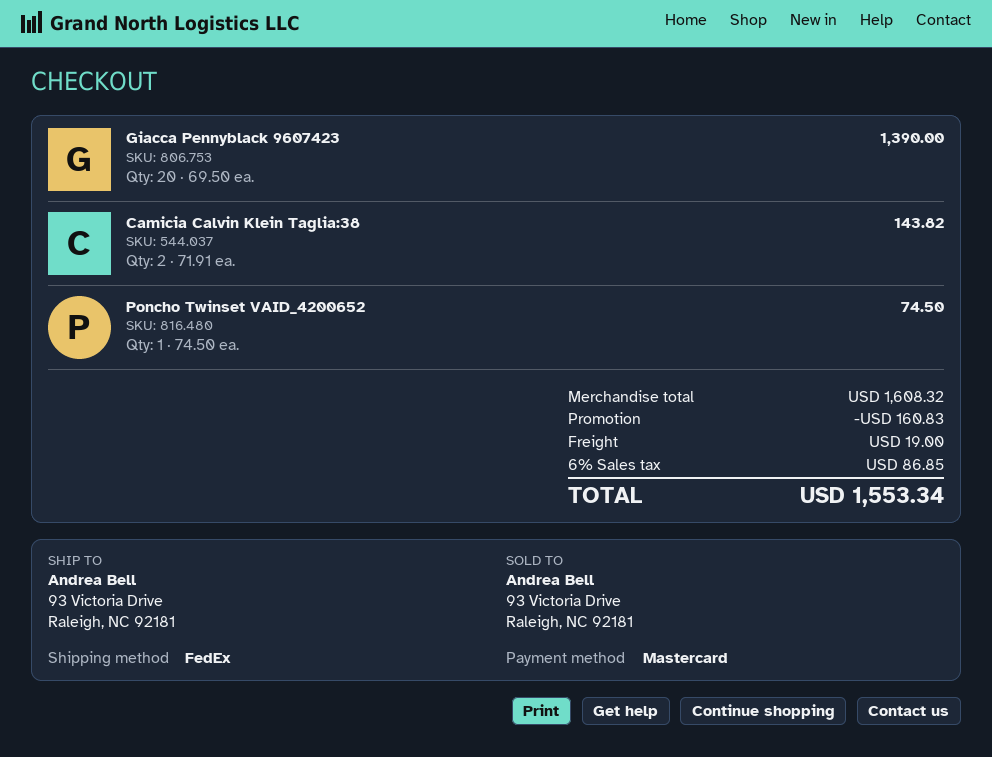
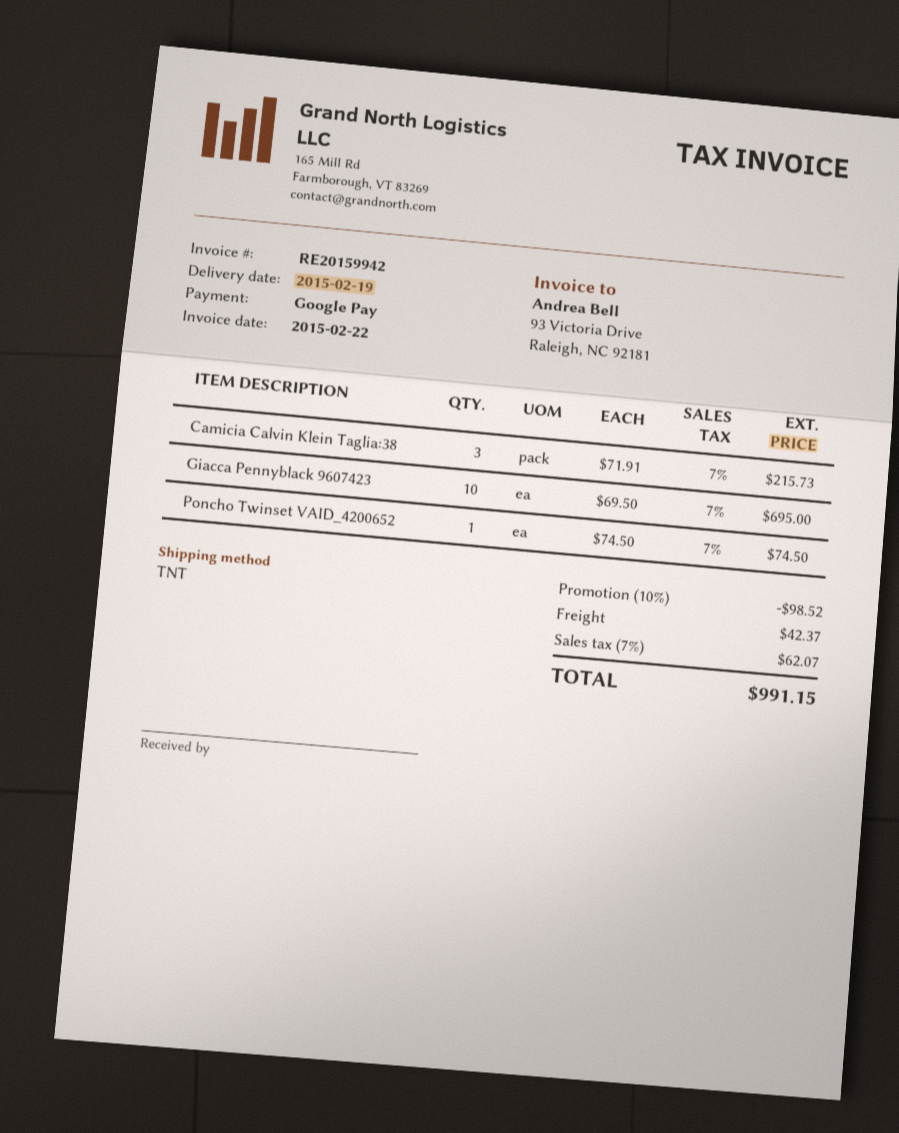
payment method: Mastercard -> Google Pay
shipping method: FedEx -> TNT
Giacca Pennyblack 9607423: 20 x 69.50 = 1390.00 -> 10 x 69.50 = 695.00
Camicia Calvin Klein Taglia:38: 2 x 71.91 = 143.82 -> 3 x 71.91 = 215.73
discount: 160.83 -> 98.52
shipping: 19.00 -> 42.37
tax: 6% = 86.85 -> 7% = 62.07
total: 1553.34 -> 991.15

